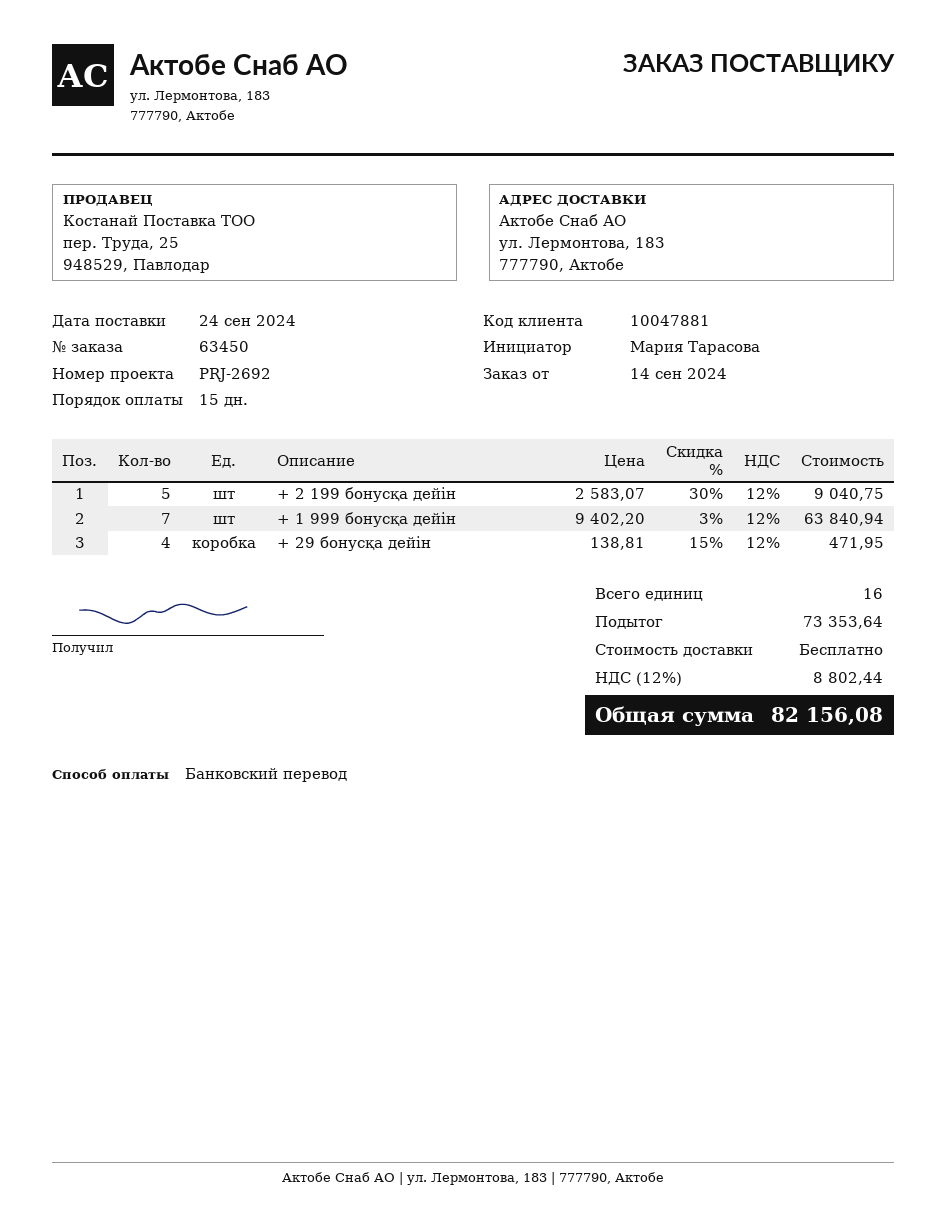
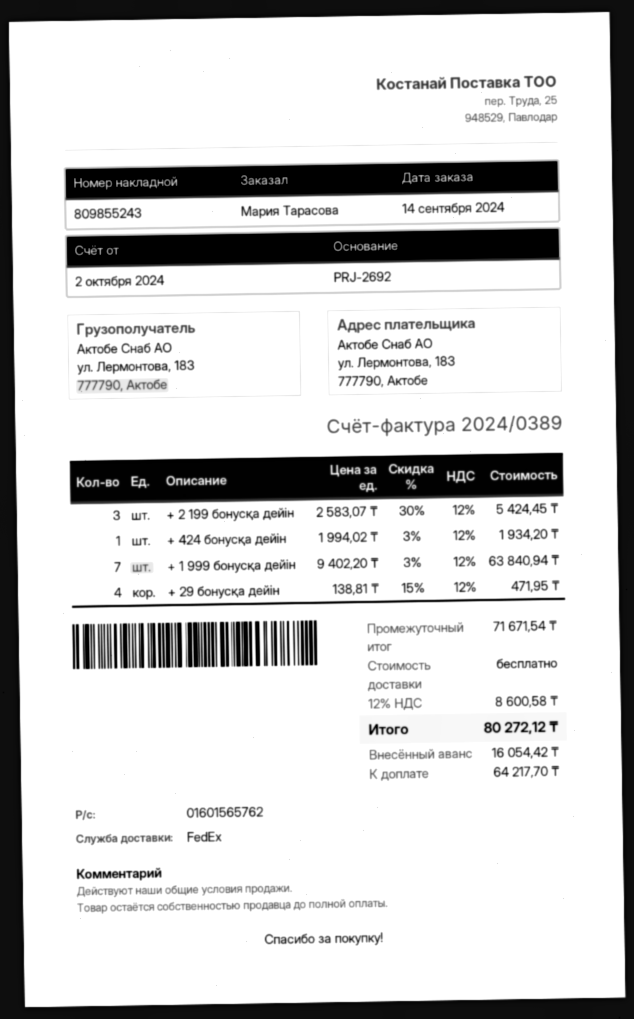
+ 2 199 бонусқа дейін: 5 x 2583.07 - 30% = 9040.75 -> 3 x 2583.07 - 30% = 5424.45
+ 424 бонусқа дейін: none -> 1 x 1994.02 - 3% = 1934.20
subtotal: 73353.64 -> 71671.54
tax: 12% = 8802.44 -> 12% = 8600.58
total: 82156.08 -> 80272.12

